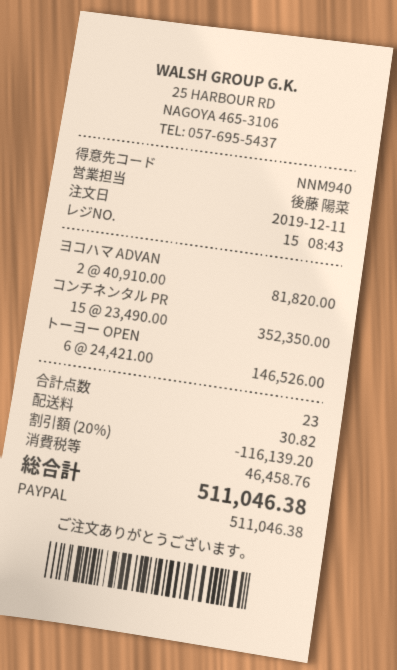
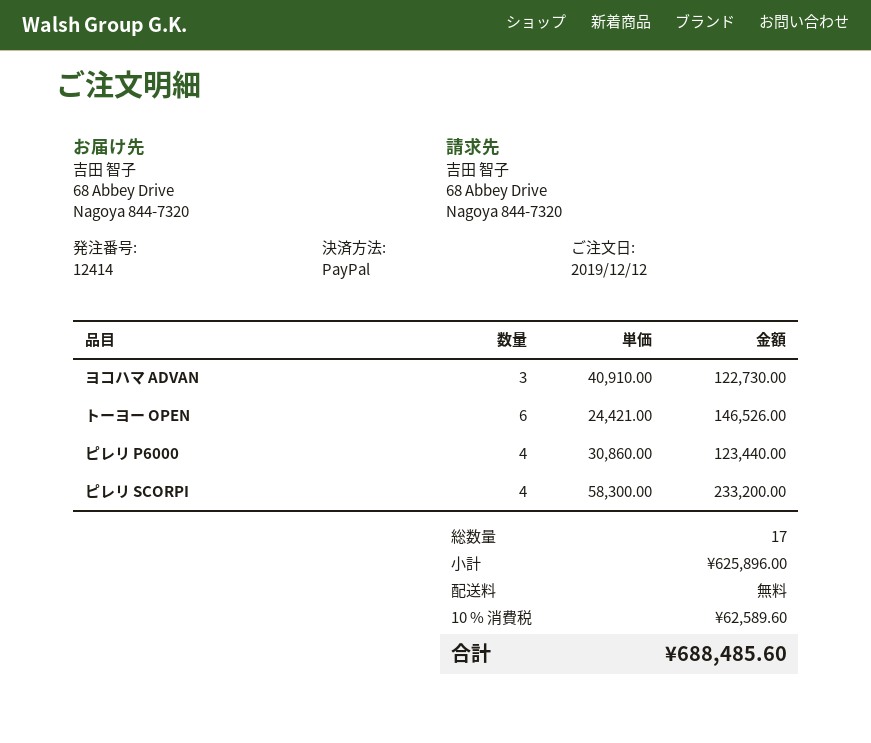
order date: 2019-12-11 -> 2019-12-12
ヨコハマ ADVAN: 2 x 40910.00 = 81820.00 -> 3 x 40910.00 = 122730.00
コンチネンタル PR: 15 x 23490.00 = 352350.00 -> none
ピレリ P6000: none -> 4 x 30860.00 = 123440.00
ピレリ SCORPI: none -> 4 x 58300.00 = 233200.00
total quantity: 23 -> 17
discount: 20% = 116139.20 -> none
shipping: 30.82 -> 0.00
tax: 46458.76 -> 62589.60
total: 511046.38 -> 688485.60

